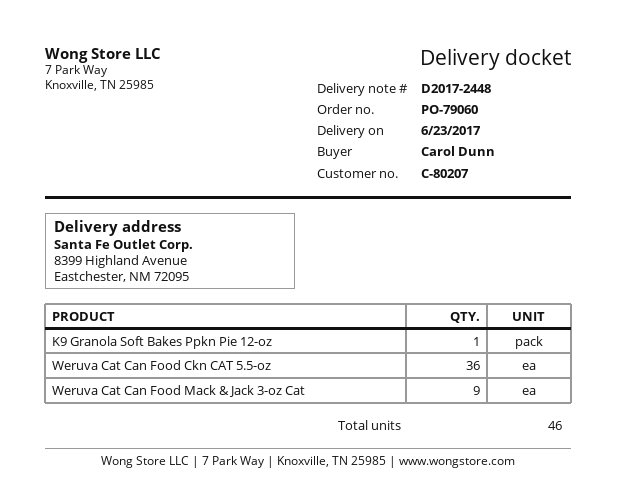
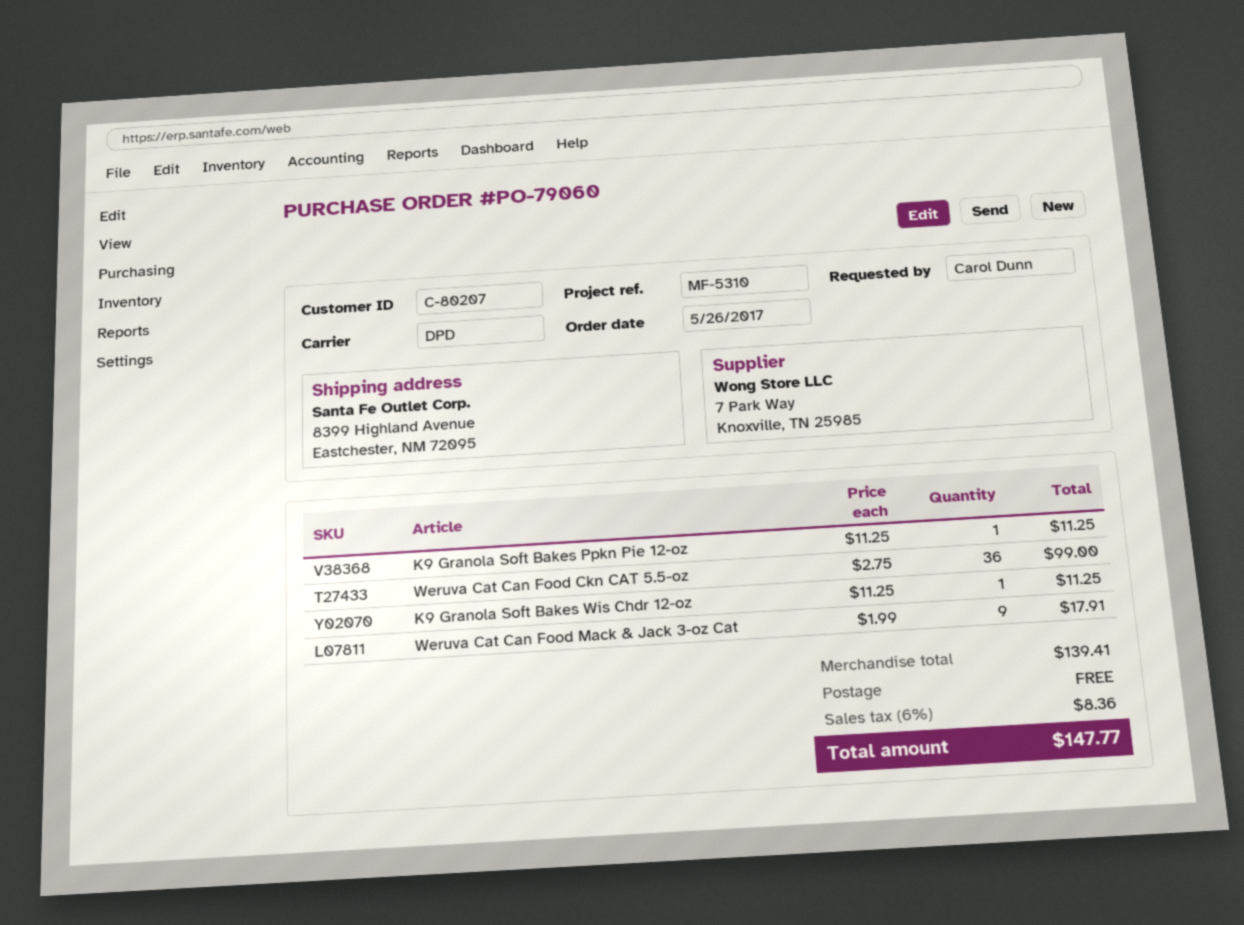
K9 Granola Soft Bakes Wis Chdr 12-oz: none -> 1

